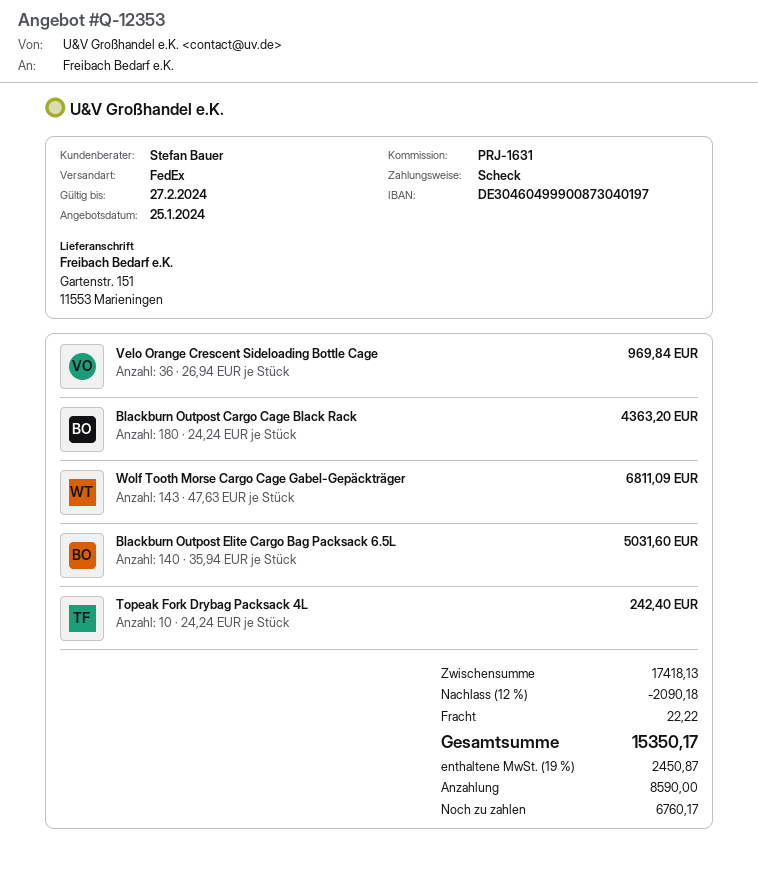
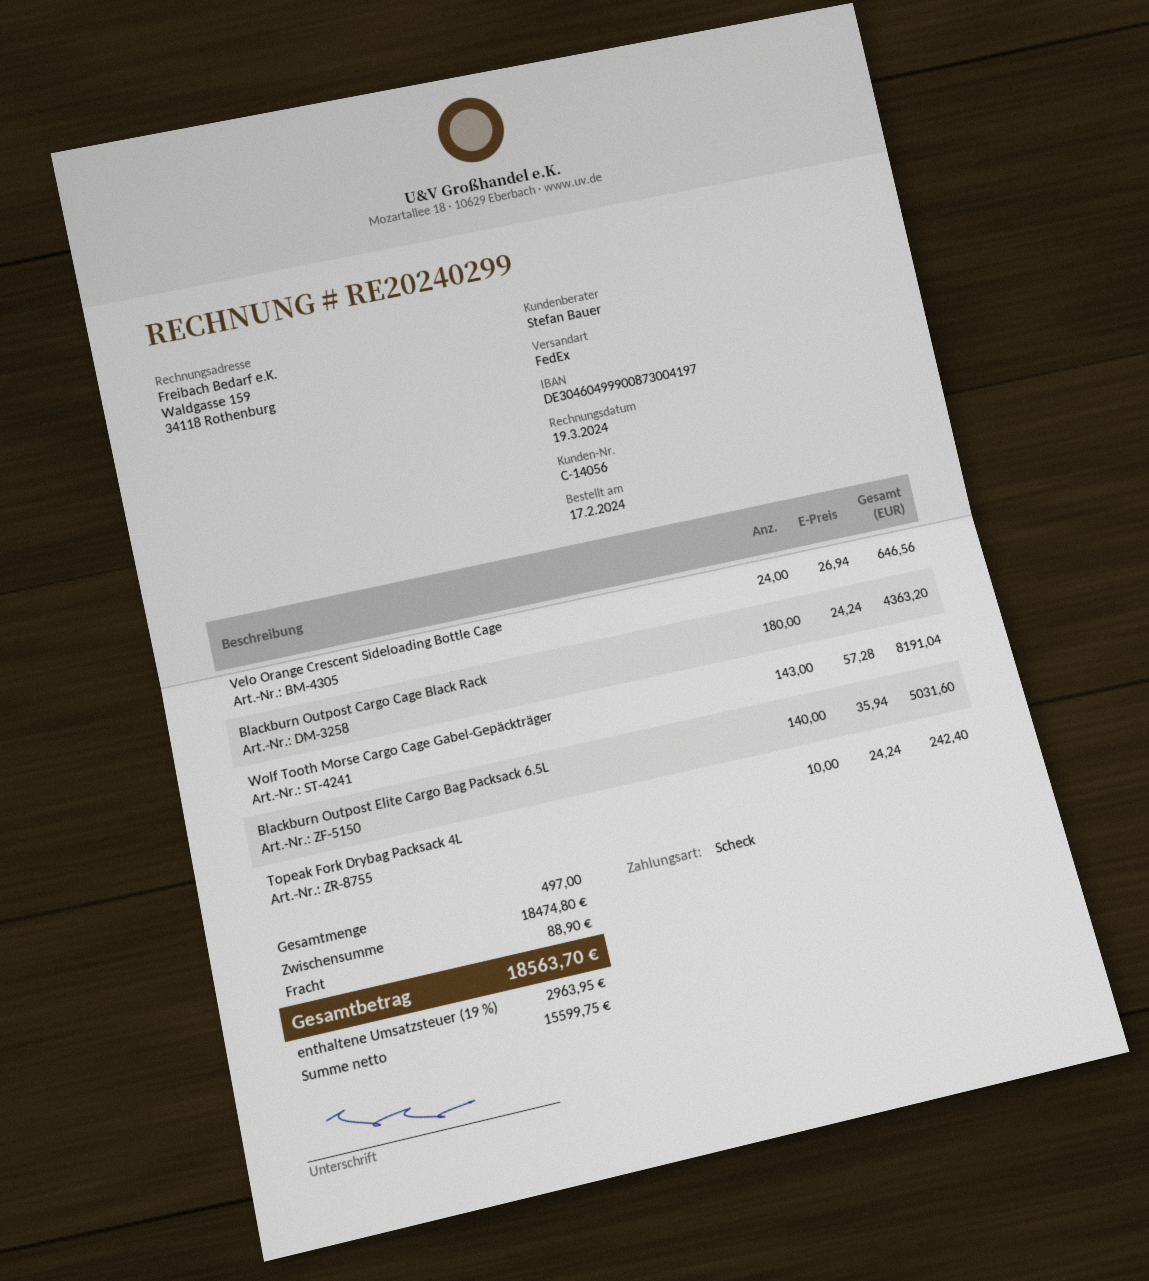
bank account: DE30460499900873040197 -> DE30460499900873004197
Velo Orange Crescent Sideloading Bottle Cage: 36 x 26.94 = 969.84 -> 24 x 26.94 = 646.56
Wolf Tooth Morse Cargo Cage Gabel-Gepäckträger: 143 x 47.63 = 6811.09 -> 143 x 57.28 = 8191.04
subtotal: 17418.13 -> 18474.80
discount: 12% = 2090.18 -> none
shipping: 22.22 -> 88.90
tax: 19% = 2450.87 -> 19% = 2963.95
total: 15350.17 -> 18563.70

